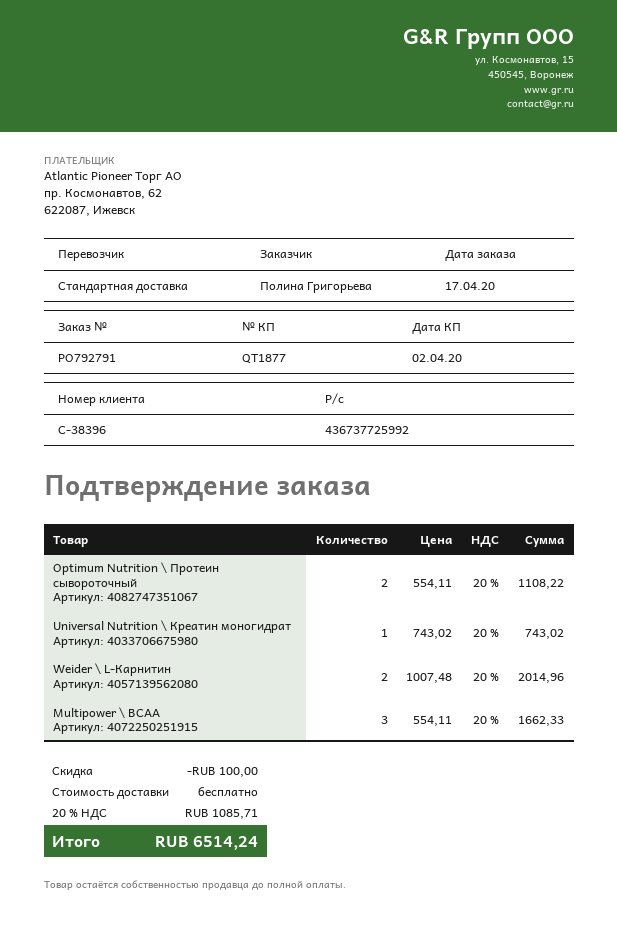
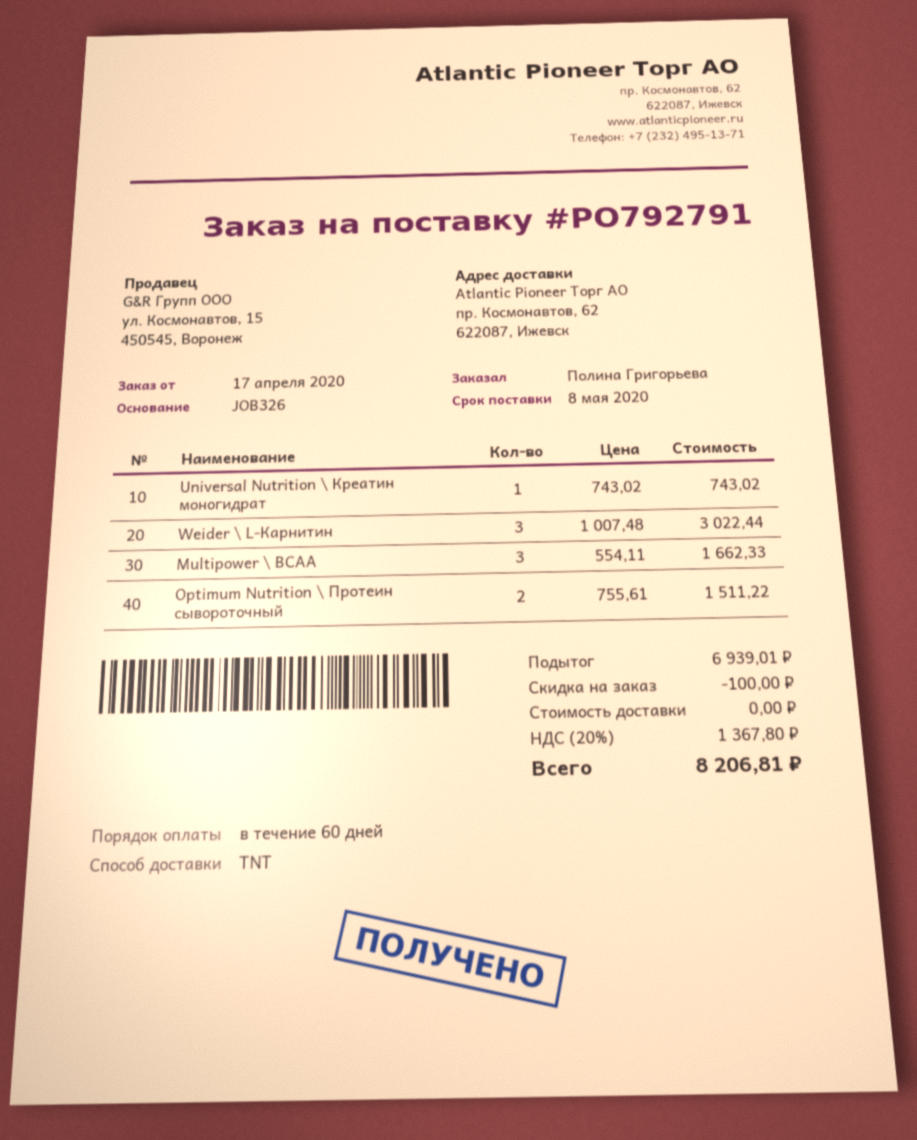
shipping method: standard -> TNT
Optimum Nutrition \ Протеин сывороточный: 2 x 554.11 = 1108.22 -> 2 x 755.61 = 1511.22
Weider \ L-Карнитин: 2 x 1007.48 = 2014.96 -> 3 x 1007.48 = 3022.44
tax: 20% = 1085.71 -> 20% = 1367.80
total: 6514.24 -> 8206.81

